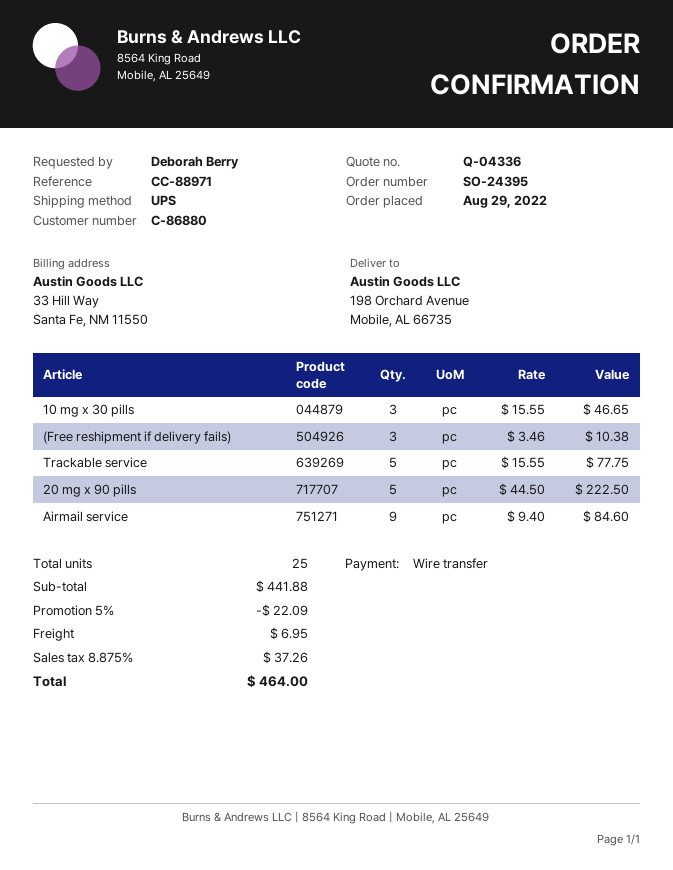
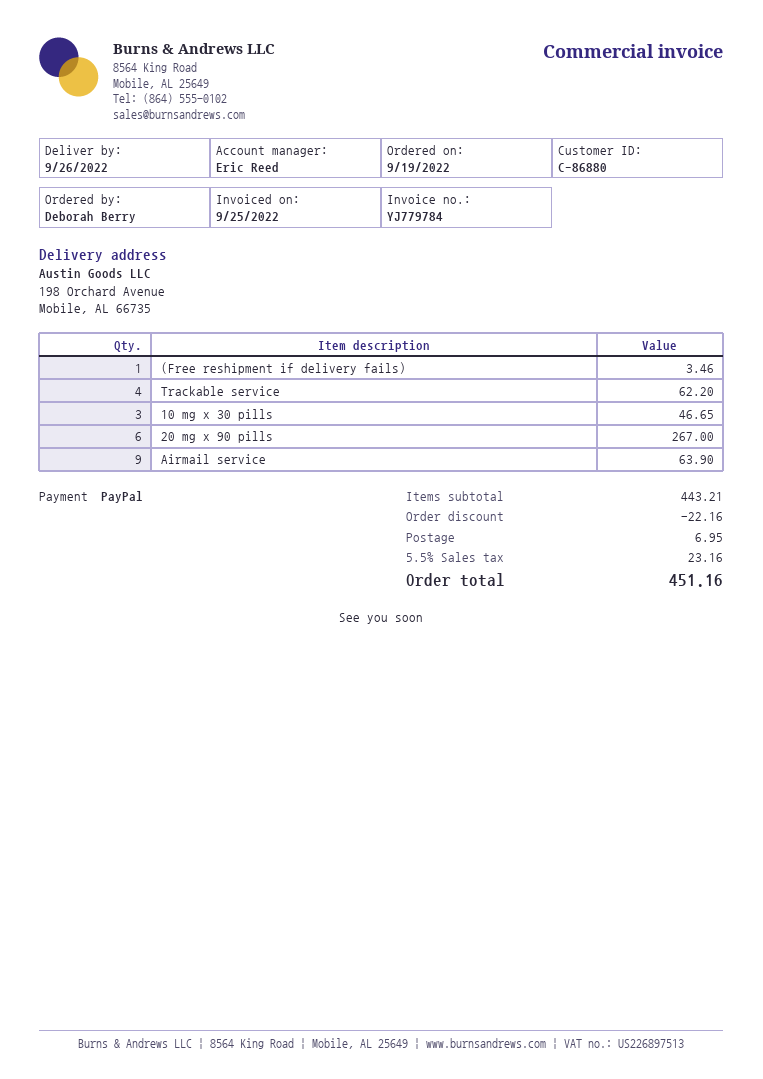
order date: 2022-08-29 -> 2022-09-19
payment method: bank transfer -> PayPal
(Free reshipment if delivery fails): 3 for 10.38 -> 1 for 3.46
Trackable service: 5 for 77.75 -> 4 for 62.20
20 mg x 90 pills: 5 for 222.50 -> 6 for 267.00
Airmail service: 9 for 84.60 -> 9 for 63.90
subtotal: 441.88 -> 443.21
discount: 22.09 -> 22.16
tax: 8.875% = 37.26 -> 5.5% = 23.16
total: 464.00 -> 451.16

